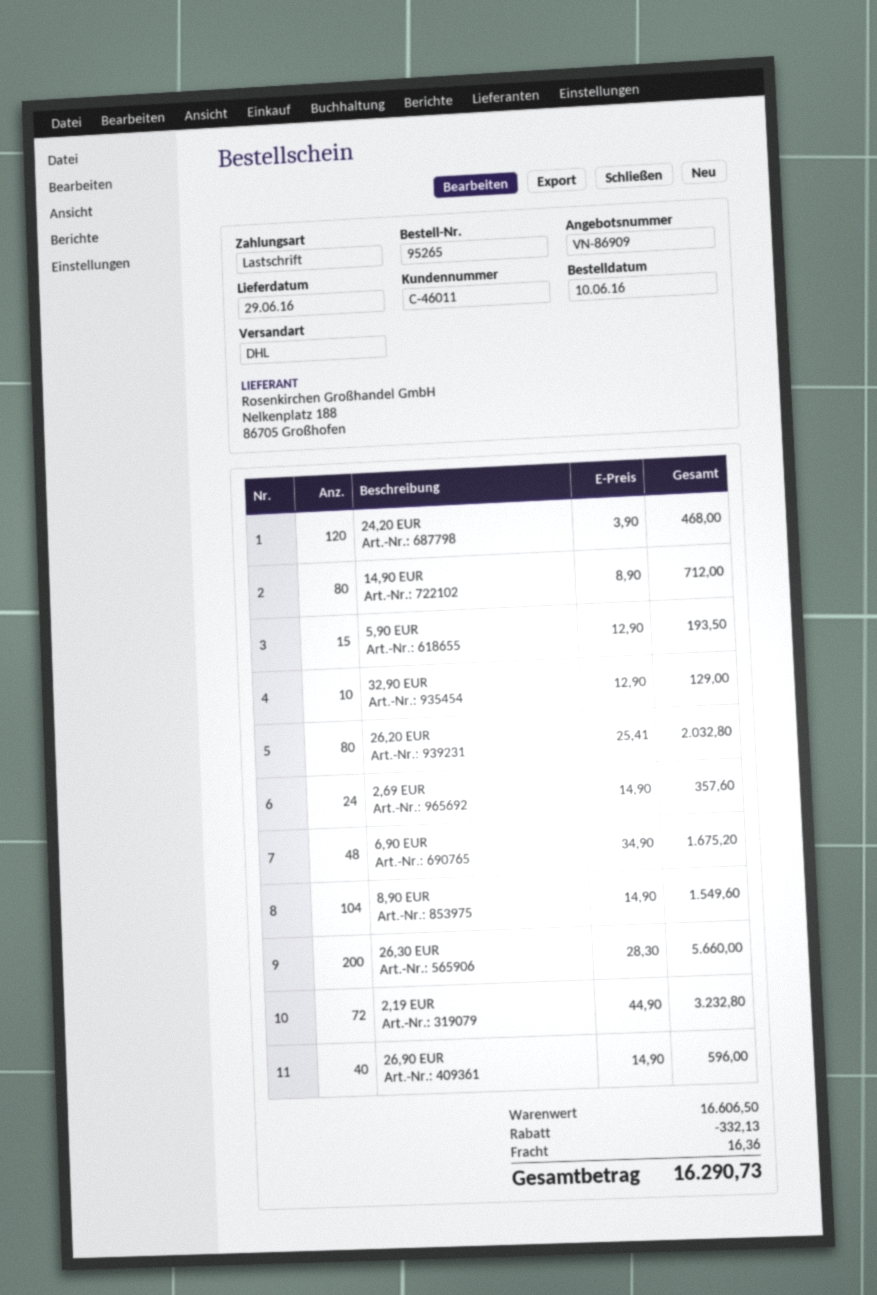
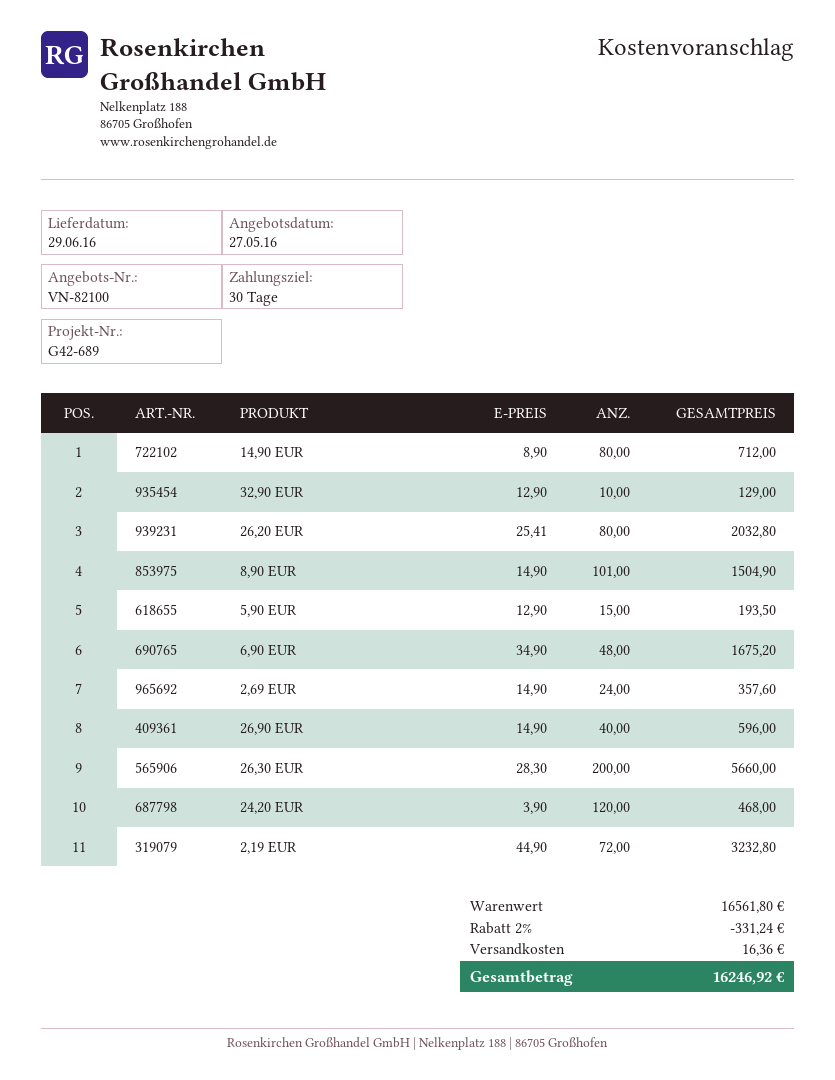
quote number: VN-86909 -> VN-82100
8,90 EUR: 104 x 14.90 = 1549.60 -> 101 x 14.90 = 1504.90
subtotal: 16606.50 -> 16561.80
discount: 332.13 -> 331.24
total: 16290.73 -> 16246.92

